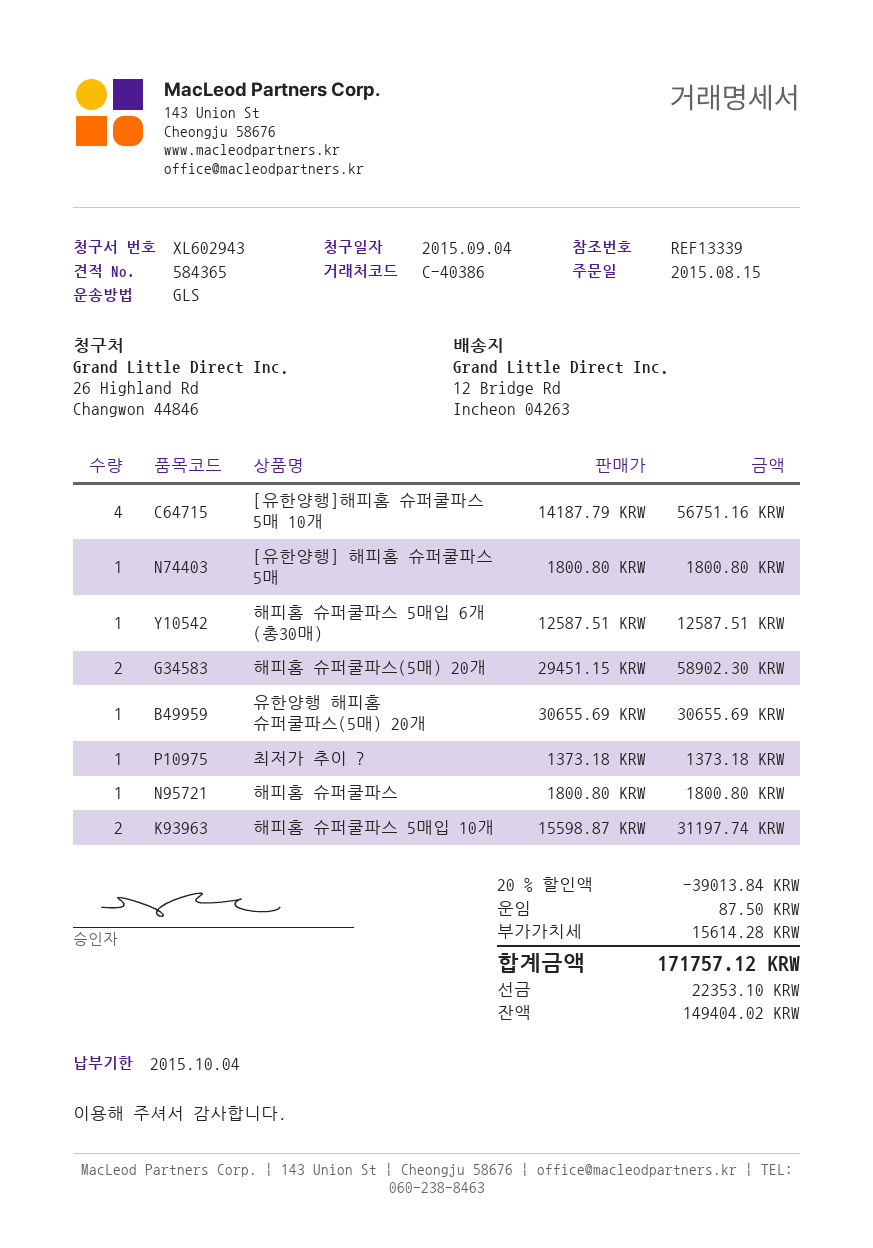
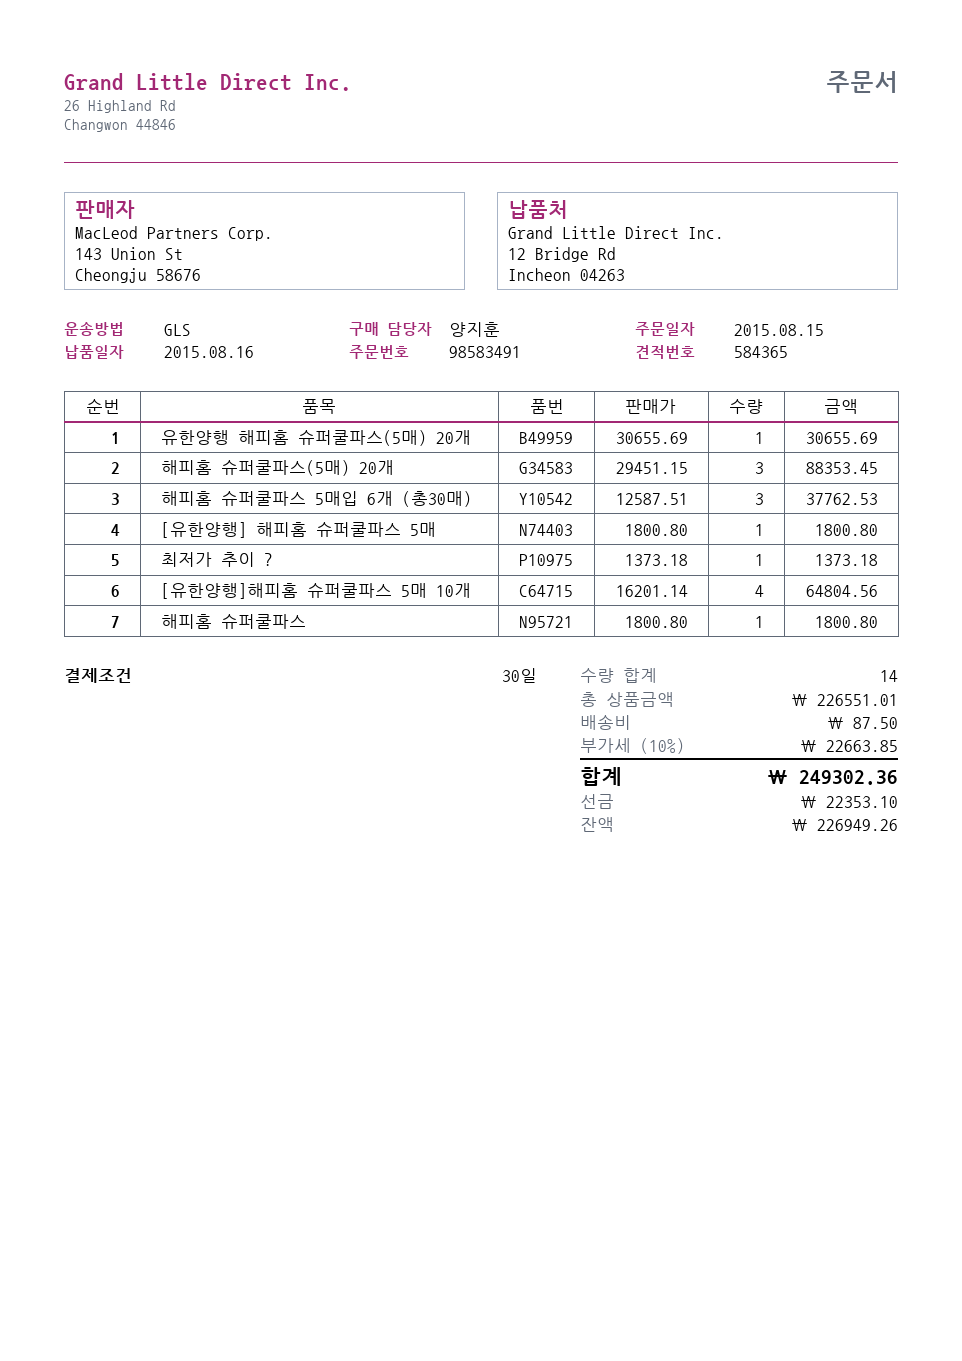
[유한양행]해피홈 슈퍼쿨파스 5매 10개: 4 x 14187.79 = 56751.16 -> 4 x 16201.14 = 64804.56
해피홈 슈퍼쿨파스 5매입 6개 (총30매): 1 x 12587.51 = 12587.51 -> 3 x 12587.51 = 37762.53
해피홈 슈퍼쿨파스(5매) 20개: 2 x 29451.15 = 58902.30 -> 3 x 29451.15 = 88353.45
해피홈 슈퍼쿨파스 5매입 10개: 2 x 15598.87 = 31197.74 -> none
discount: 20% = 39013.84 -> none
tax: 15614.28 -> 22663.85
total: 171757.12 -> 249302.36
balance: 149404.02 -> 226949.26

